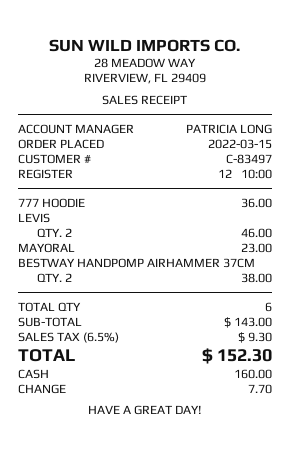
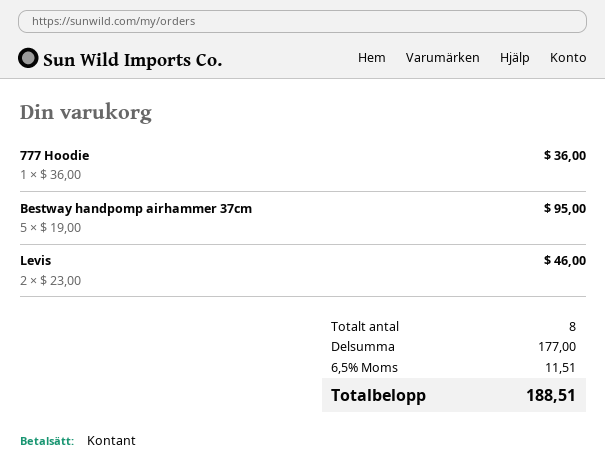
MAYORAL: 1 for 23.00 -> none
BESTWAY HANDPOMP AIRHAMMER 37CM: 2 for 38.00 -> 5 for 95.00
total quantity: 6 -> 8
subtotal: 143.00 -> 177.00
tax: 6.5% = 9.30 -> 6.5% = 11.51
total: 152.30 -> 188.51

